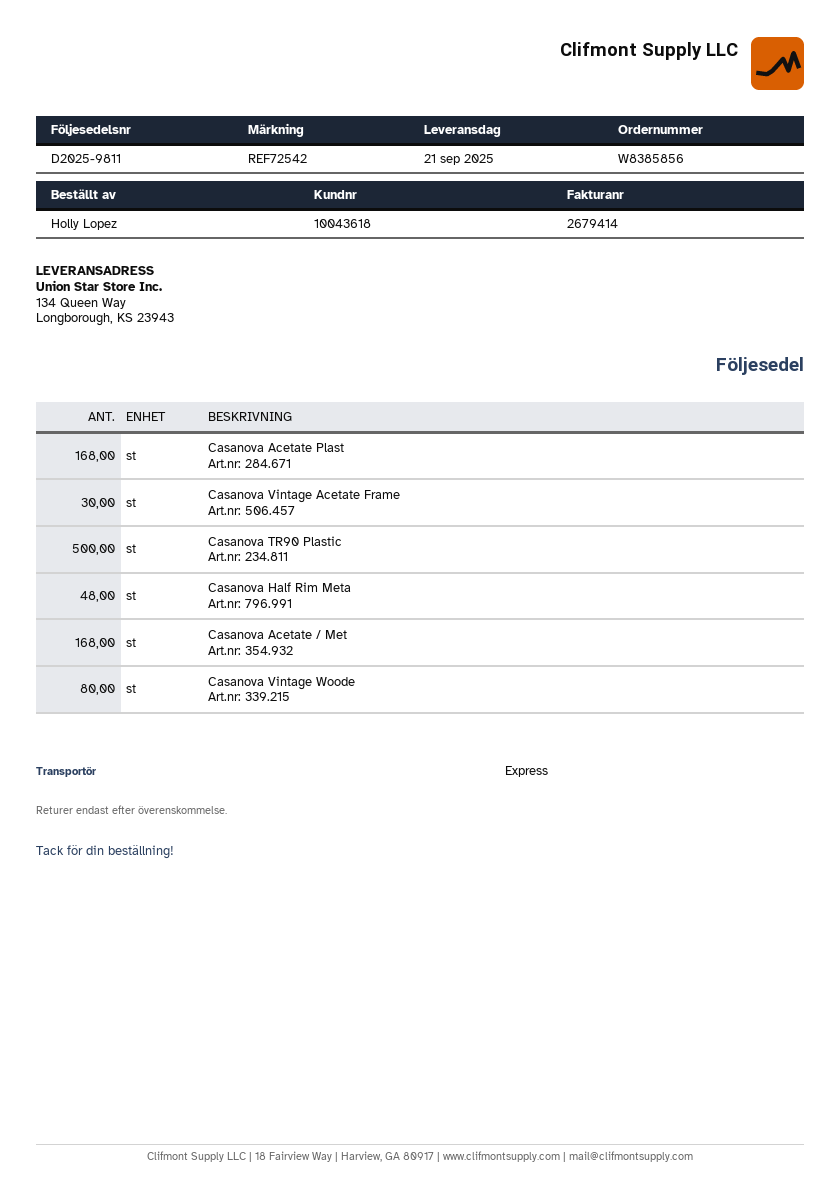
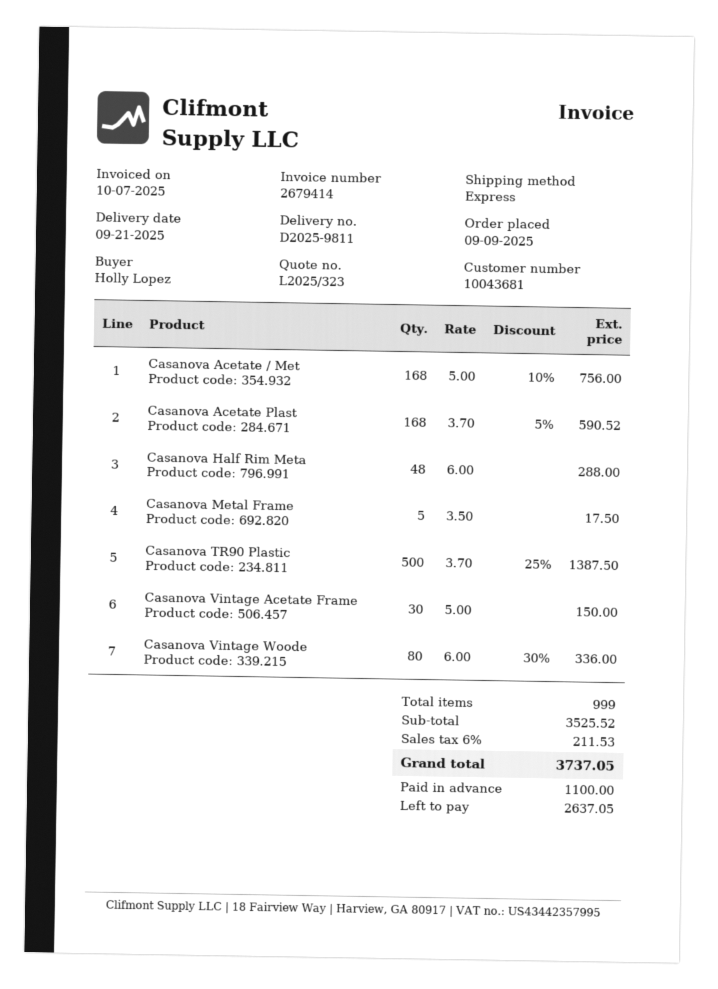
customer number: 10043618 -> 10043681
Casanova Metal Frame: none -> 5

